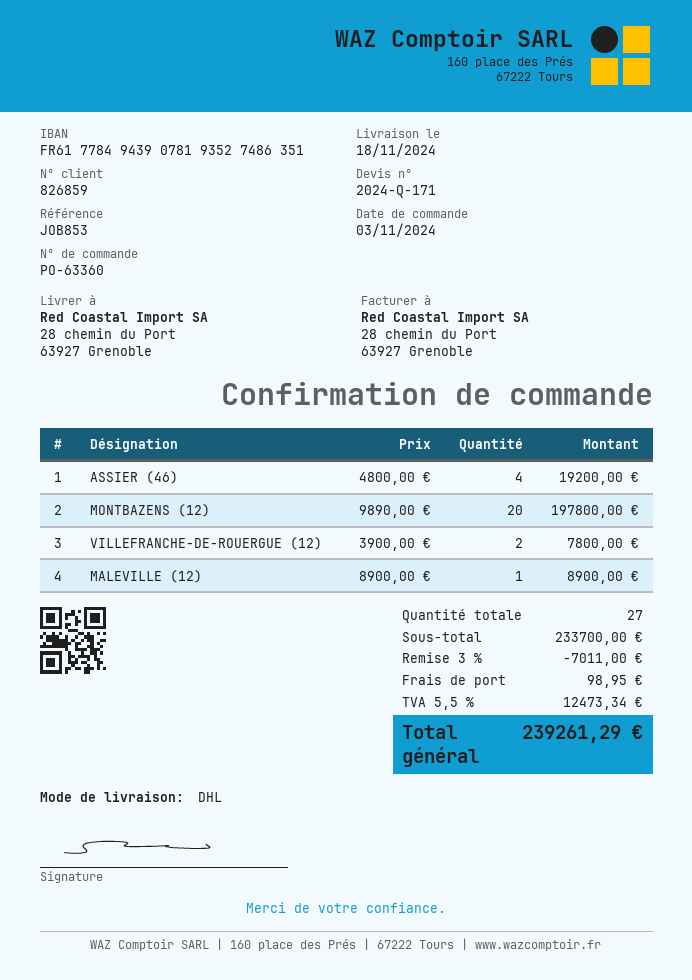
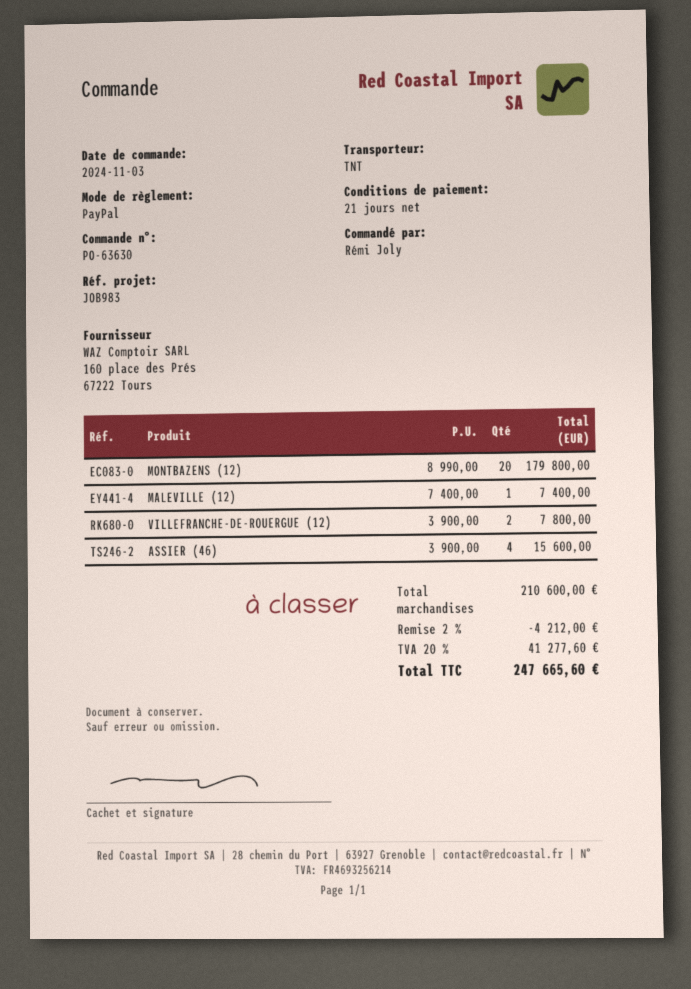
order number: PO-63360 -> PO-63630
reference: JOB853 -> JOB983
shipping method: DHL -> TNT
ASSIER (46): 4 x 4800.00 = 19200.00 -> 4 x 3900.00 = 15600.00
MONTBAZENS (12): 20 x 9890.00 = 197800.00 -> 20 x 8990.00 = 179800.00
MALEVILLE (12): 1 x 8900.00 = 8900.00 -> 1 x 7400.00 = 7400.00
subtotal: 233700.00 -> 210600.00
discount: 3% = 7011.00 -> 2% = 4212.00
shipping: 98.95 -> none
tax: 5.5% = 12473.34 -> 20% = 41277.60
total: 239261.29 -> 247665.60

